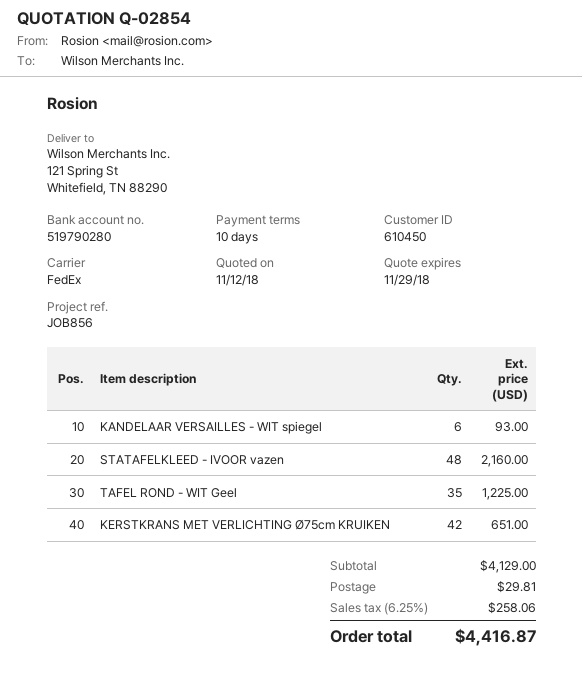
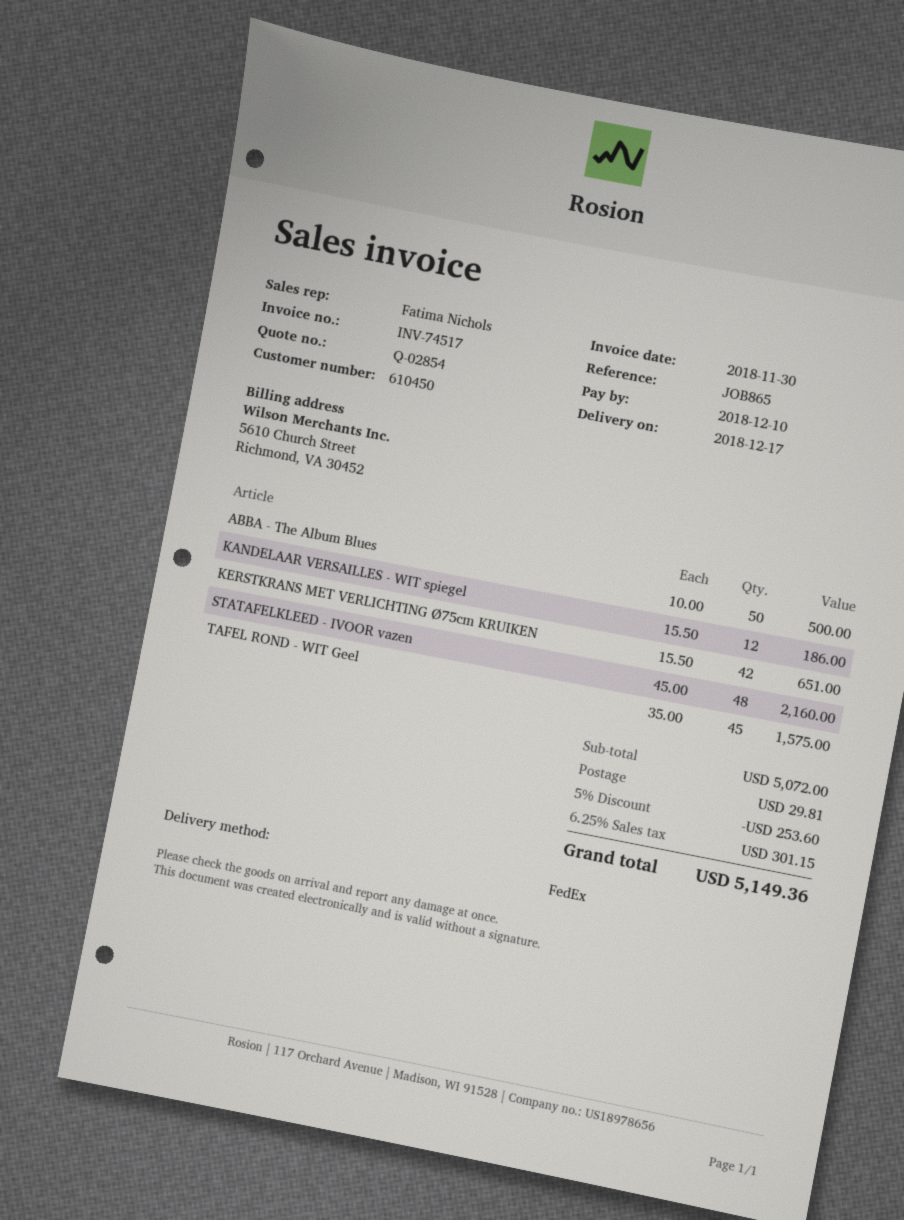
reference: JOB856 -> JOB865
KANDELAAR VERSAILLES - WIT spiegel: 6 for 93.00 -> 12 for 186.00
TAFEL ROND - WIT Geel: 35 for 1225.00 -> 45 for 1575.00
ABBA - The Album Blues: none -> 50 for 500.00
subtotal: 4129.00 -> 5072.00
discount: none -> 5% = 253.60
tax: 6.25% = 258.06 -> 6.25% = 301.15
total: 4416.87 -> 5149.36

